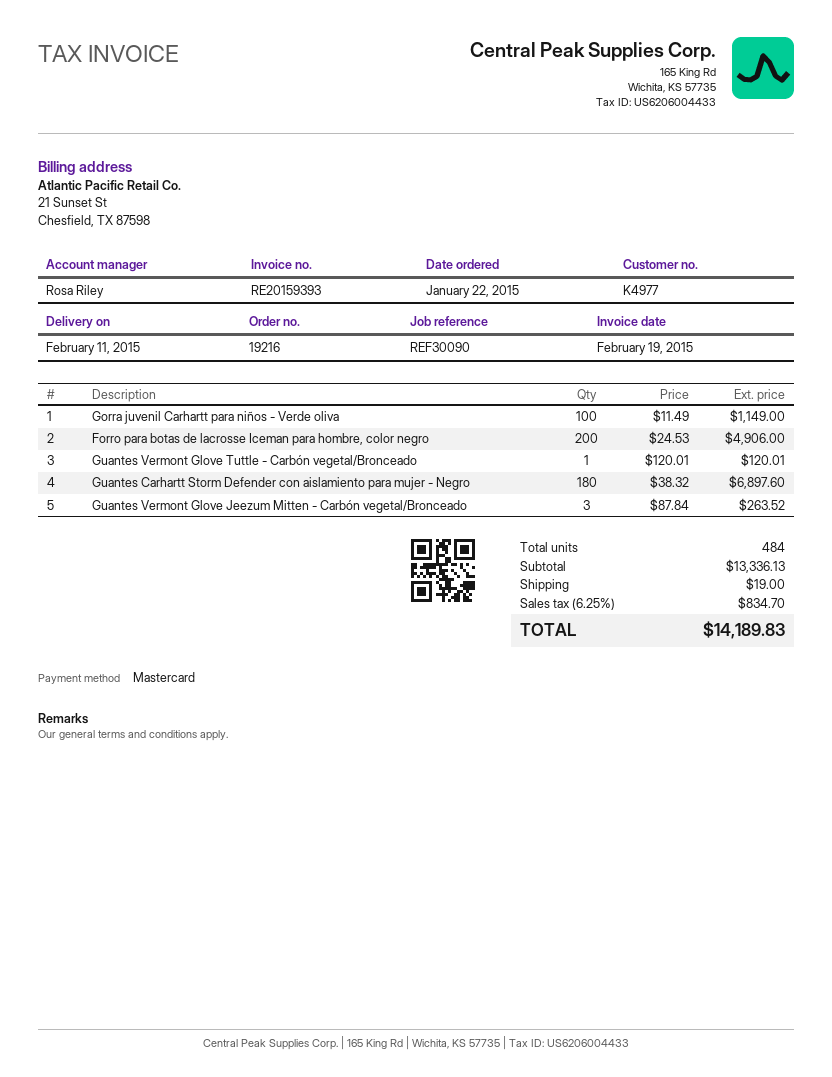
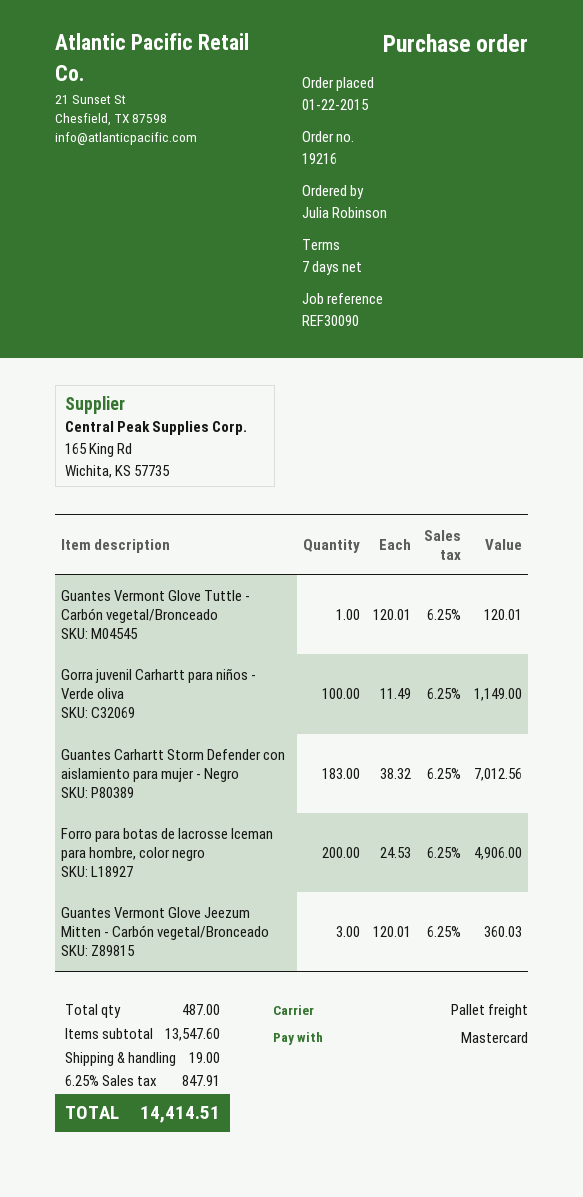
Guantes Carhartt Storm Defender con aislamiento para mujer - Negro: 180 x 38.32 = 6897.60 -> 183 x 38.32 = 7012.56
Guantes Vermont Glove Jeezum Mitten - Carbón vegetal/Bronceado: 3 x 87.84 = 263.52 -> 3 x 120.01 = 360.03
total quantity: 484 -> 487
subtotal: 13336.13 -> 13547.60
tax: 6.25% = 834.70 -> 6.25% = 847.91
total: 14189.83 -> 14414.51

